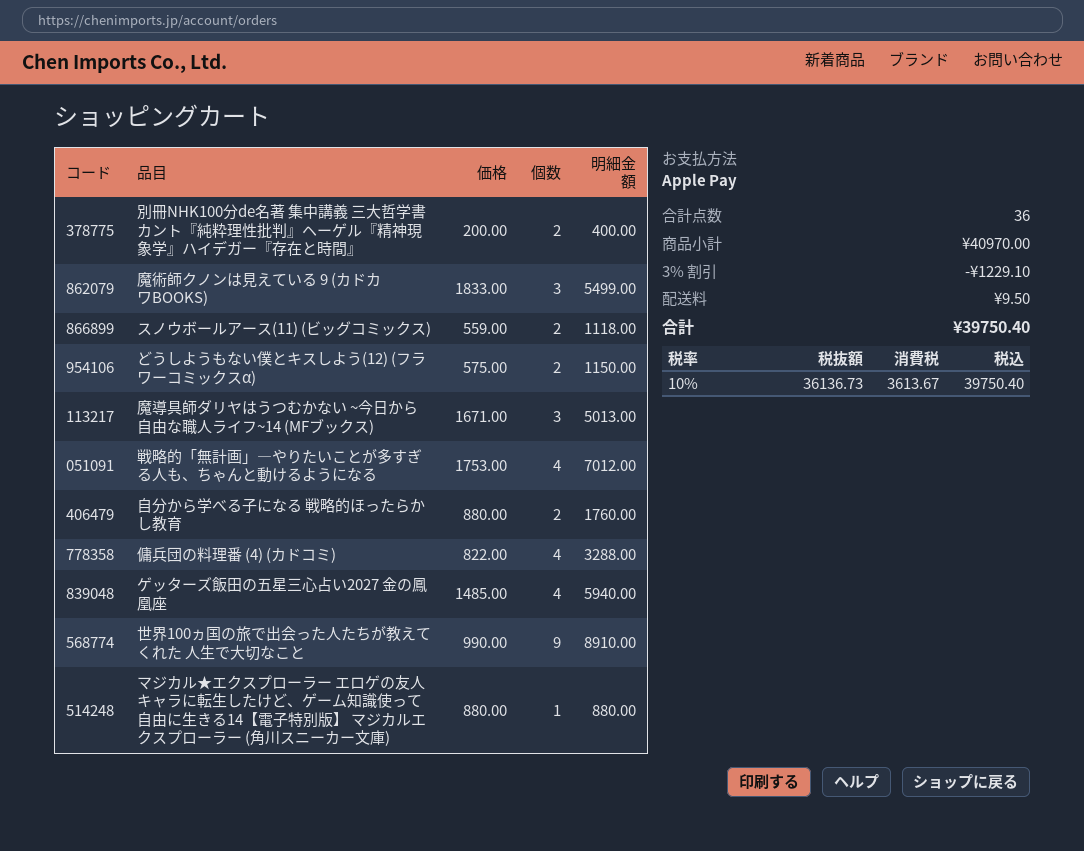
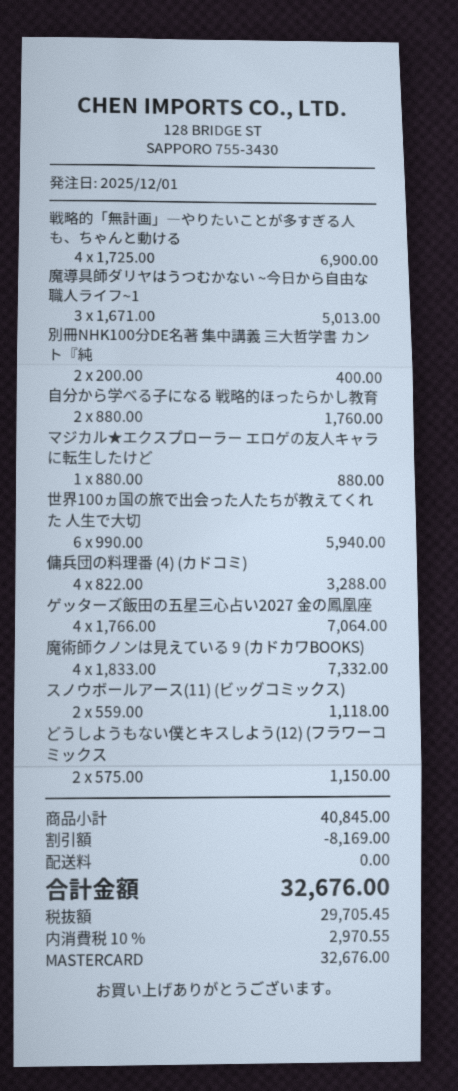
payment method: Apple Pay -> Mastercard
魔術師クノンは見えている 9 (カドカワBOOKS): 3 x 1833.00 = 5499.00 -> 4 x 1833.00 = 7332.00
戦略的「無計画」―やりたいことが多すぎる人も、ちゃんと動けるようになる: 4 x 1753.00 = 7012.00 -> 4 x 1725.00 = 6900.00
ゲッターズ飯田の五星三心占い2027 金の鳳凰座: 4 x 1485.00 = 5940.00 -> 4 x 1766.00 = 7064.00
世界100ヵ国の旅で出会った人たちが教えてくれた 人生で大切なこと: 9 x 990.00 = 8910.00 -> 6 x 990.00 = 5940.00
subtotal: 40970.00 -> 40845.00
discount: 1229.10 -> 8169.00
shipping: 9.50 -> 0.00
net: 36136.73 -> 29705.45
tax: 10% = 3613.67 -> 10% = 2970.55
total: 39750.40 -> 32676.00

